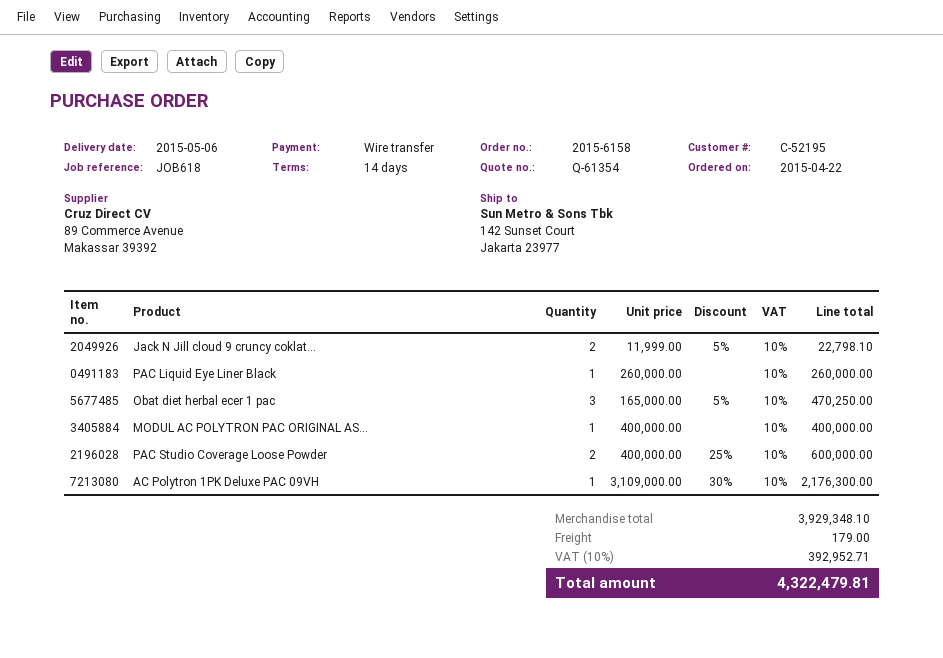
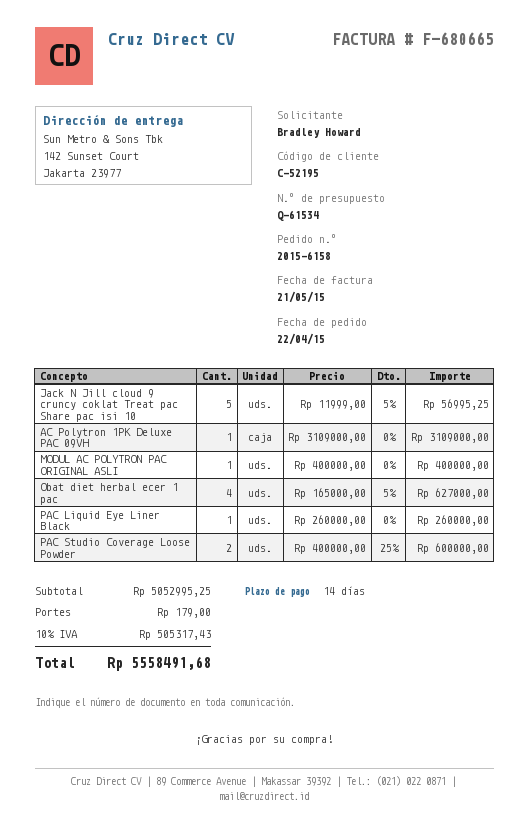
quote number: Q-61354 -> Q-61534
Jack N Jill cloud 9 cruncy coklat...: 2 x 11999.00 - 5% = 22798.10 -> 5 x 11999.00 - 5% = 56995.25
Obat diet herbal ecer 1 pac: 3 x 165000.00 - 5% = 470250.00 -> 4 x 165000.00 - 5% = 627000.00
AC Polytron 1PK Deluxe PAC 09VH: 1 x 3109000.00 - 30% = 2176300.00 -> 1 x 3109000.00 = 3109000.00
subtotal: 3929348.10 -> 5052995.25
tax: 10% = 392952.71 -> 10% = 505317.43
total: 4322479.81 -> 5558491.68

